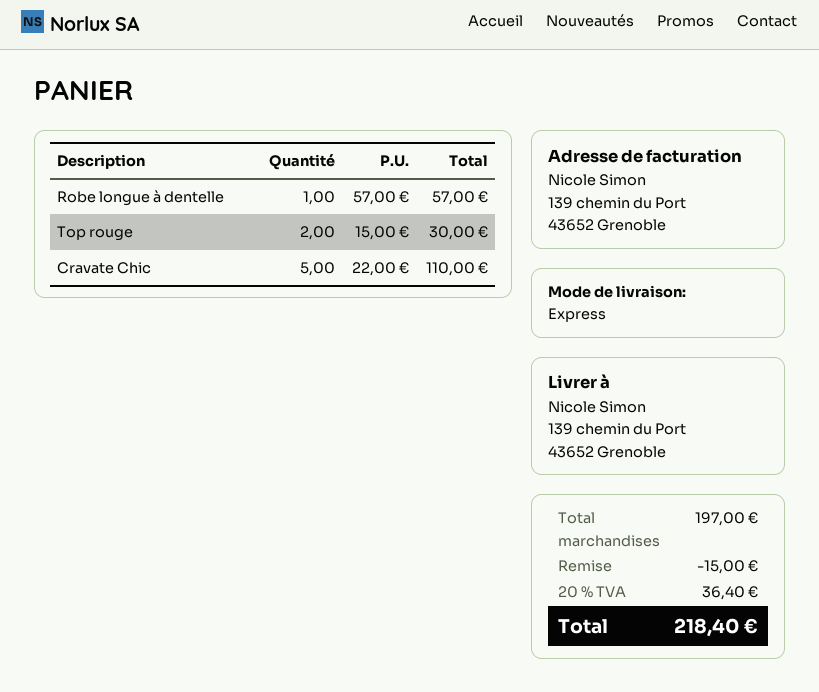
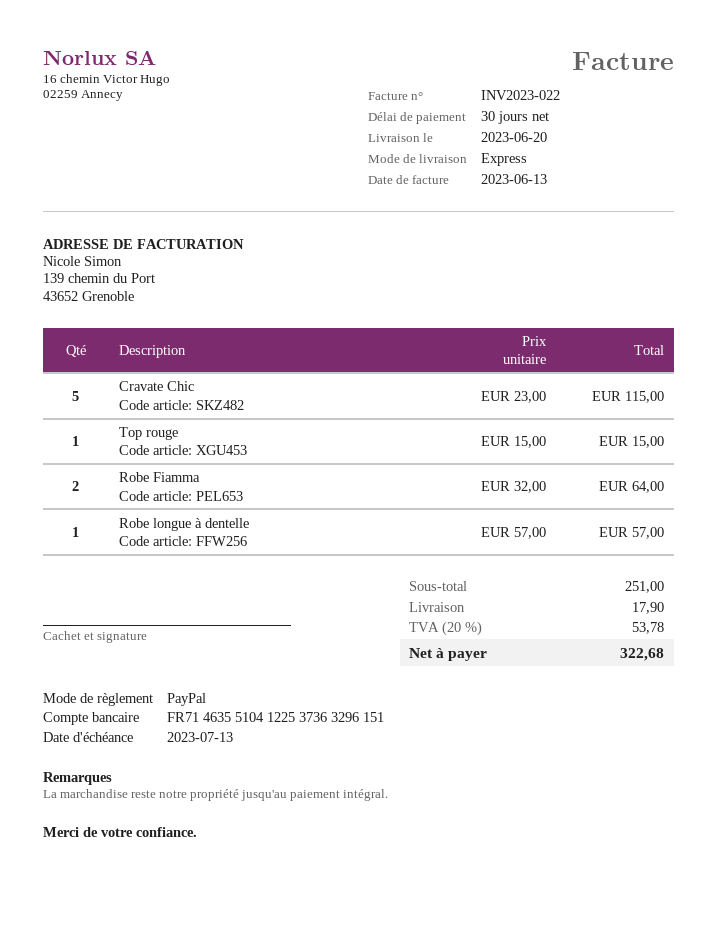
Top rouge: 2 x 15.00 = 30.00 -> 1 x 15.00 = 15.00
Cravate Chic: 5 x 22.00 = 110.00 -> 5 x 23.00 = 115.00
Robe Fiamma: none -> 2 x 32.00 = 64.00
subtotal: 197.00 -> 251.00
discount: 15.00 -> none
shipping: none -> 17.90
tax: 20% = 36.40 -> 20% = 53.78
total: 218.40 -> 322.68

